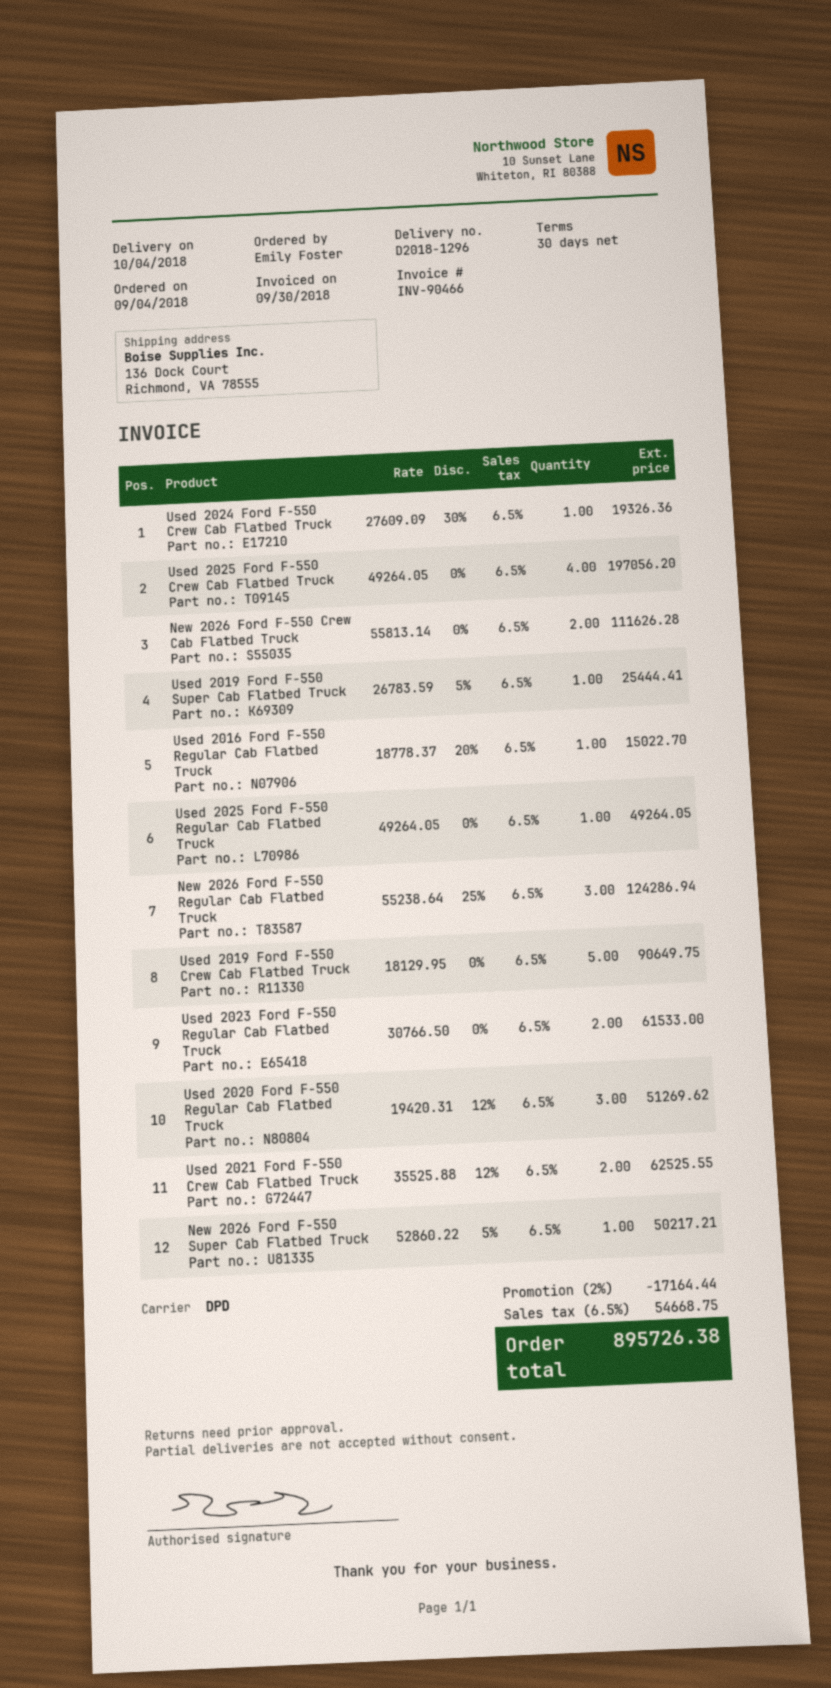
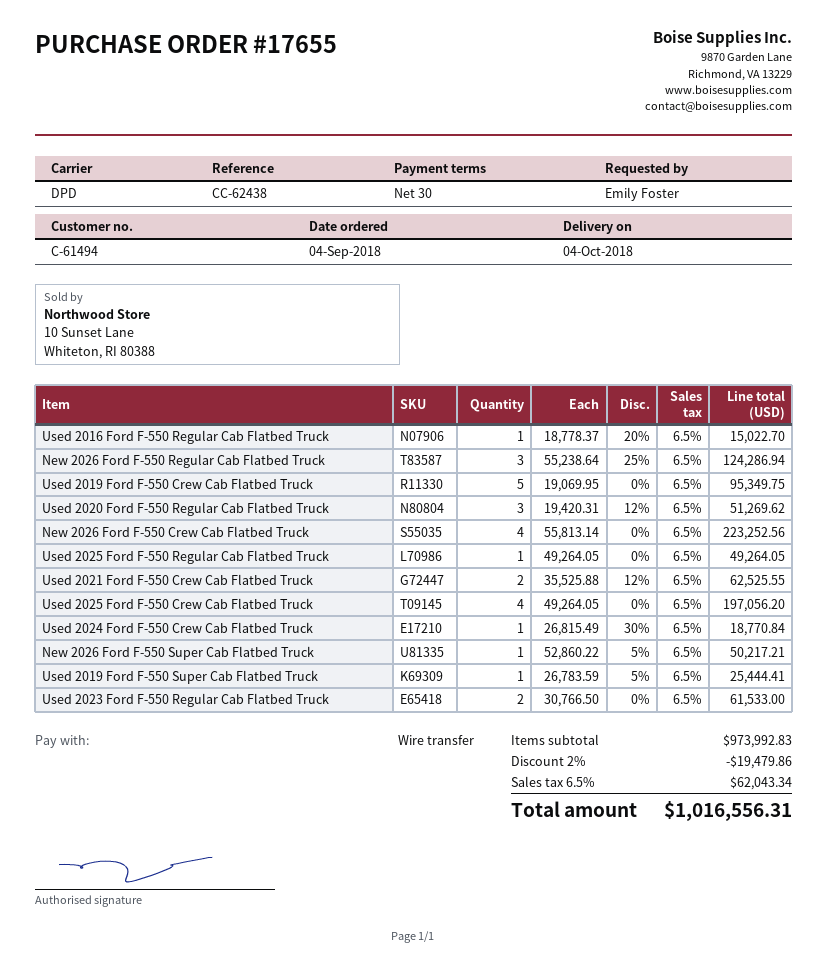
Used 2024 Ford F-550 Crew Cab Flatbed Truck: 1 x 27609.09 - 30% = 19326.36 -> 1 x 26815.49 - 30% = 18770.84
New 2026 Ford F-550 Crew Cab Flatbed Truck: 2 x 55813.14 = 111626.28 -> 4 x 55813.14 = 223252.56
Used 2019 Ford F-550 Crew Cab Flatbed Truck: 5 x 18129.95 = 90649.75 -> 5 x 19069.95 = 95349.75
discount: 2% = 17164.44 -> 2% = 19479.86
tax: 6.5% = 54668.75 -> 6.5% = 62043.34
total: 895726.38 -> 1016556.31

